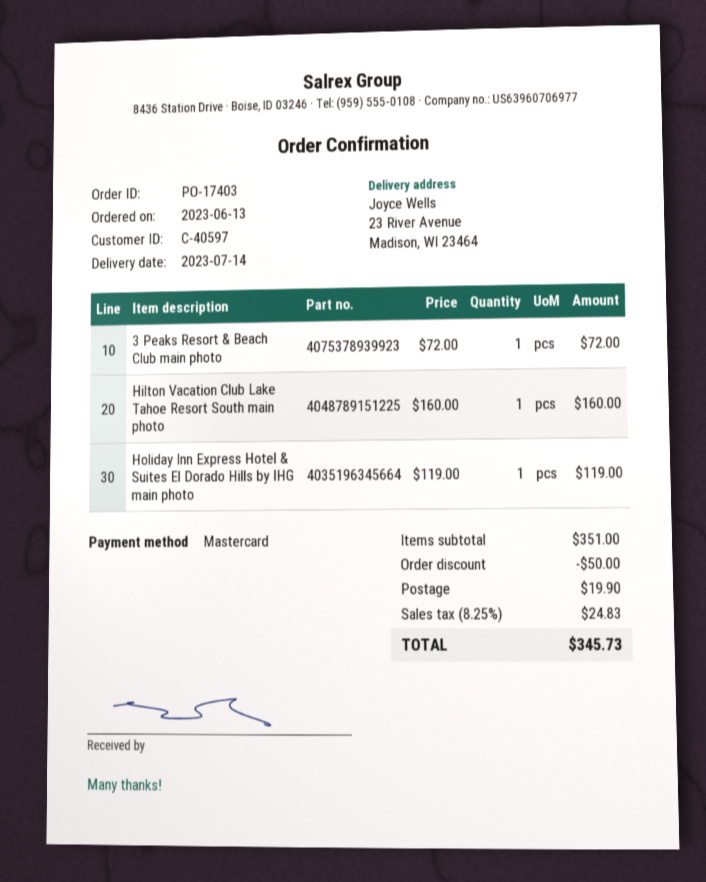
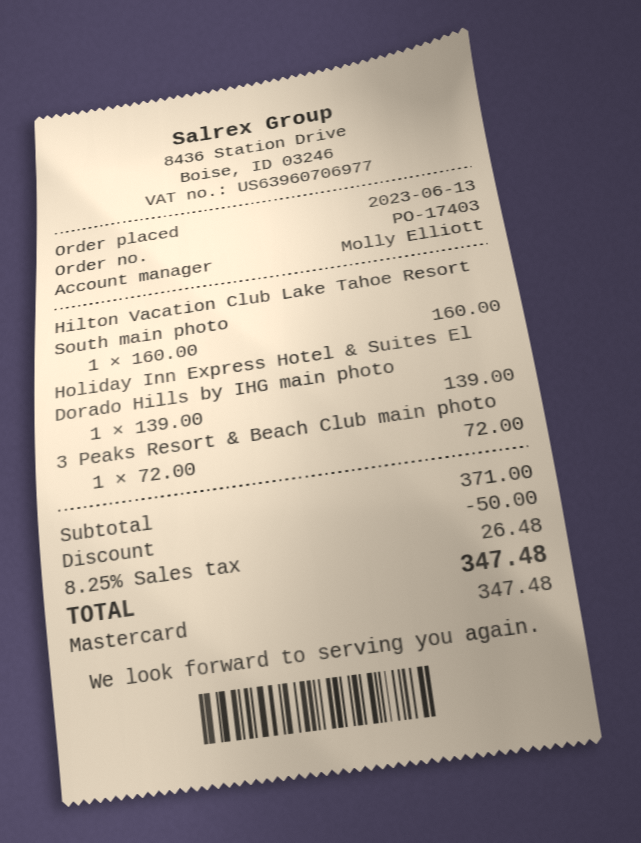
Holiday Inn Express Hotel & Suites El Dorado Hills by IHG main photo: 1 x 119.00 = 119.00 -> 1 x 139.00 = 139.00
subtotal: 351.00 -> 371.00
shipping: 19.90 -> none
tax: 8.25% = 24.83 -> 8.25% = 26.48
total: 345.73 -> 347.48

